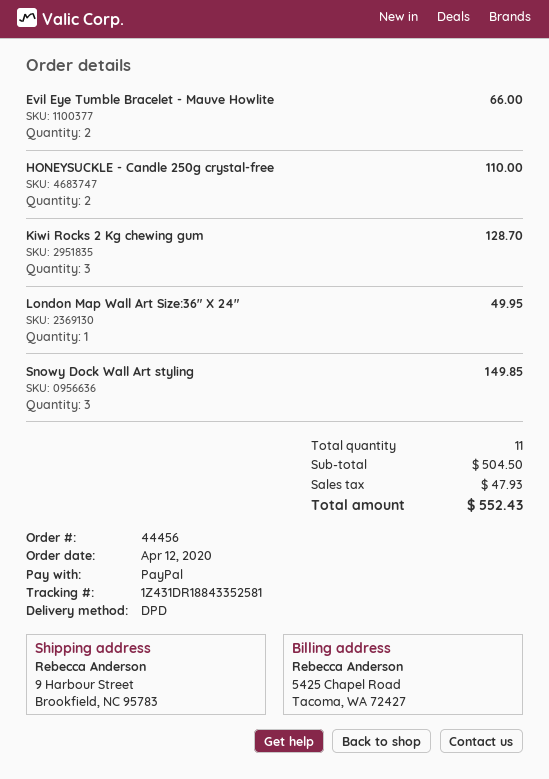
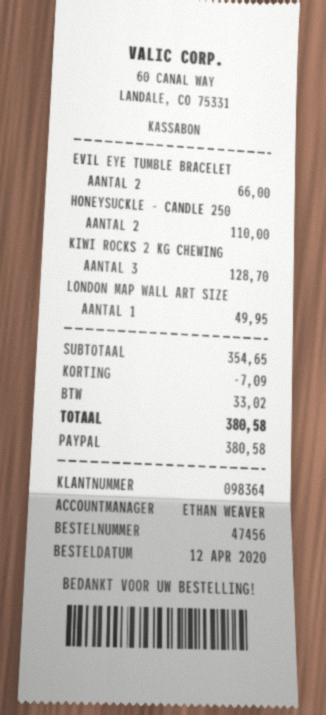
order number: 44456 -> 47456
Snowy Dock Wall Art styling: 3 for 149.85 -> none
subtotal: 504.50 -> 354.65
discount: none -> 7.09
tax: 47.93 -> 33.02
total: 552.43 -> 380.58

